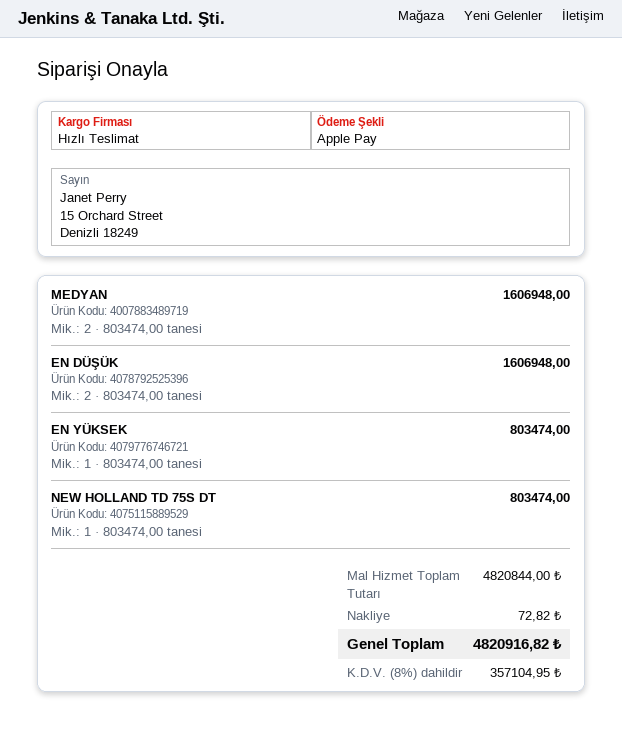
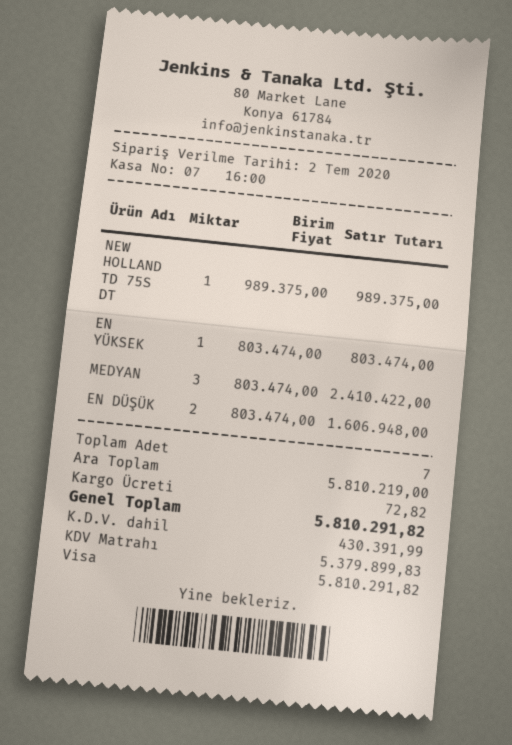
payment method: Apple Pay -> Visa
MEDYAN: 2 x 803474.00 = 1606948.00 -> 3 x 803474.00 = 2410422.00
NEW HOLLAND TD 75S DT: 1 x 803474.00 = 803474.00 -> 1 x 989375.00 = 989375.00
subtotal: 4820844.00 -> 5810219.00
tax: 357104.95 -> 430391.99
total: 4820916.82 -> 5810291.82

